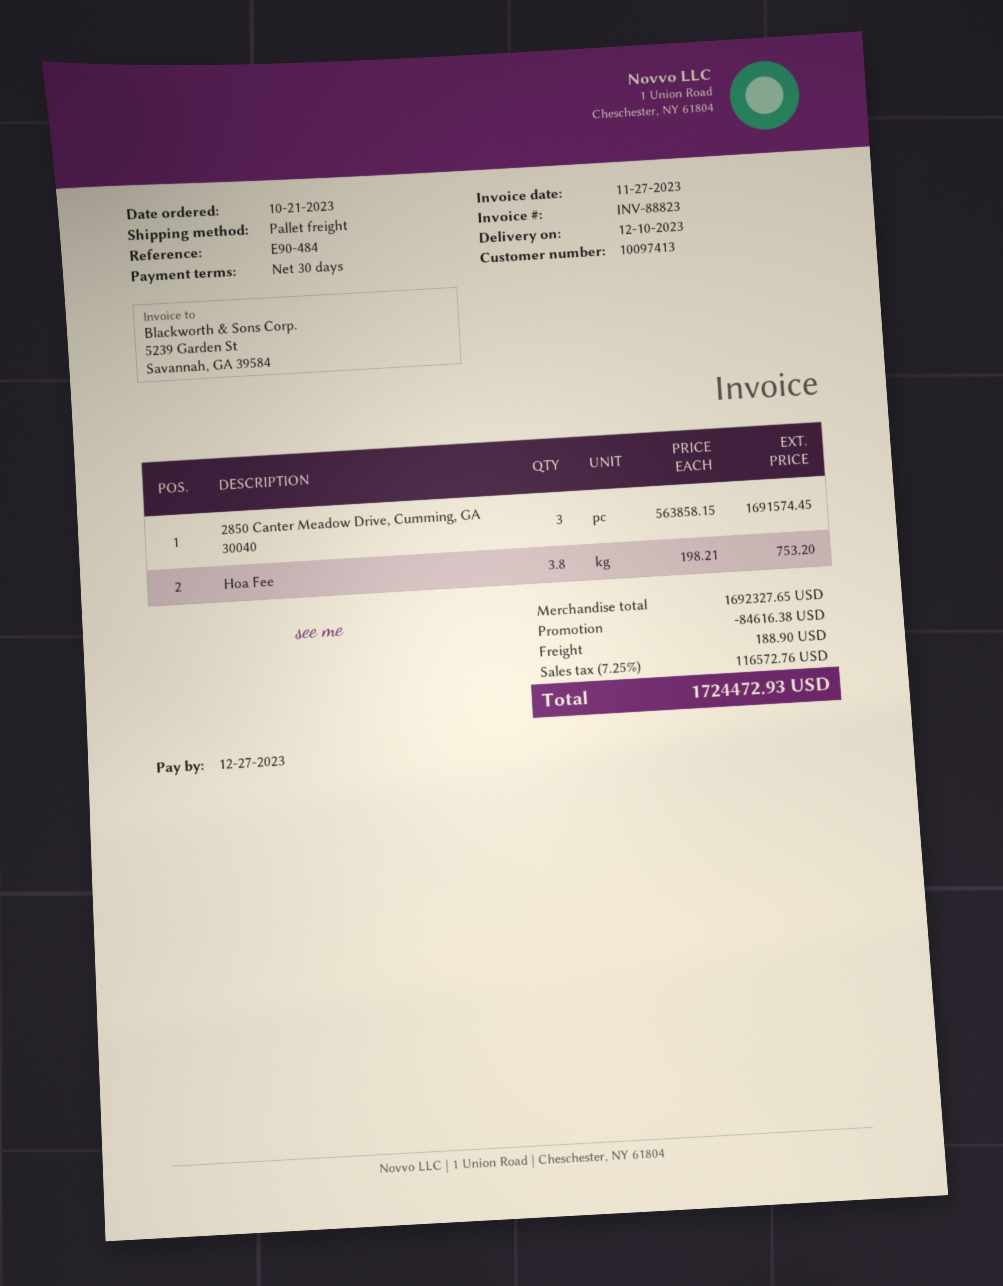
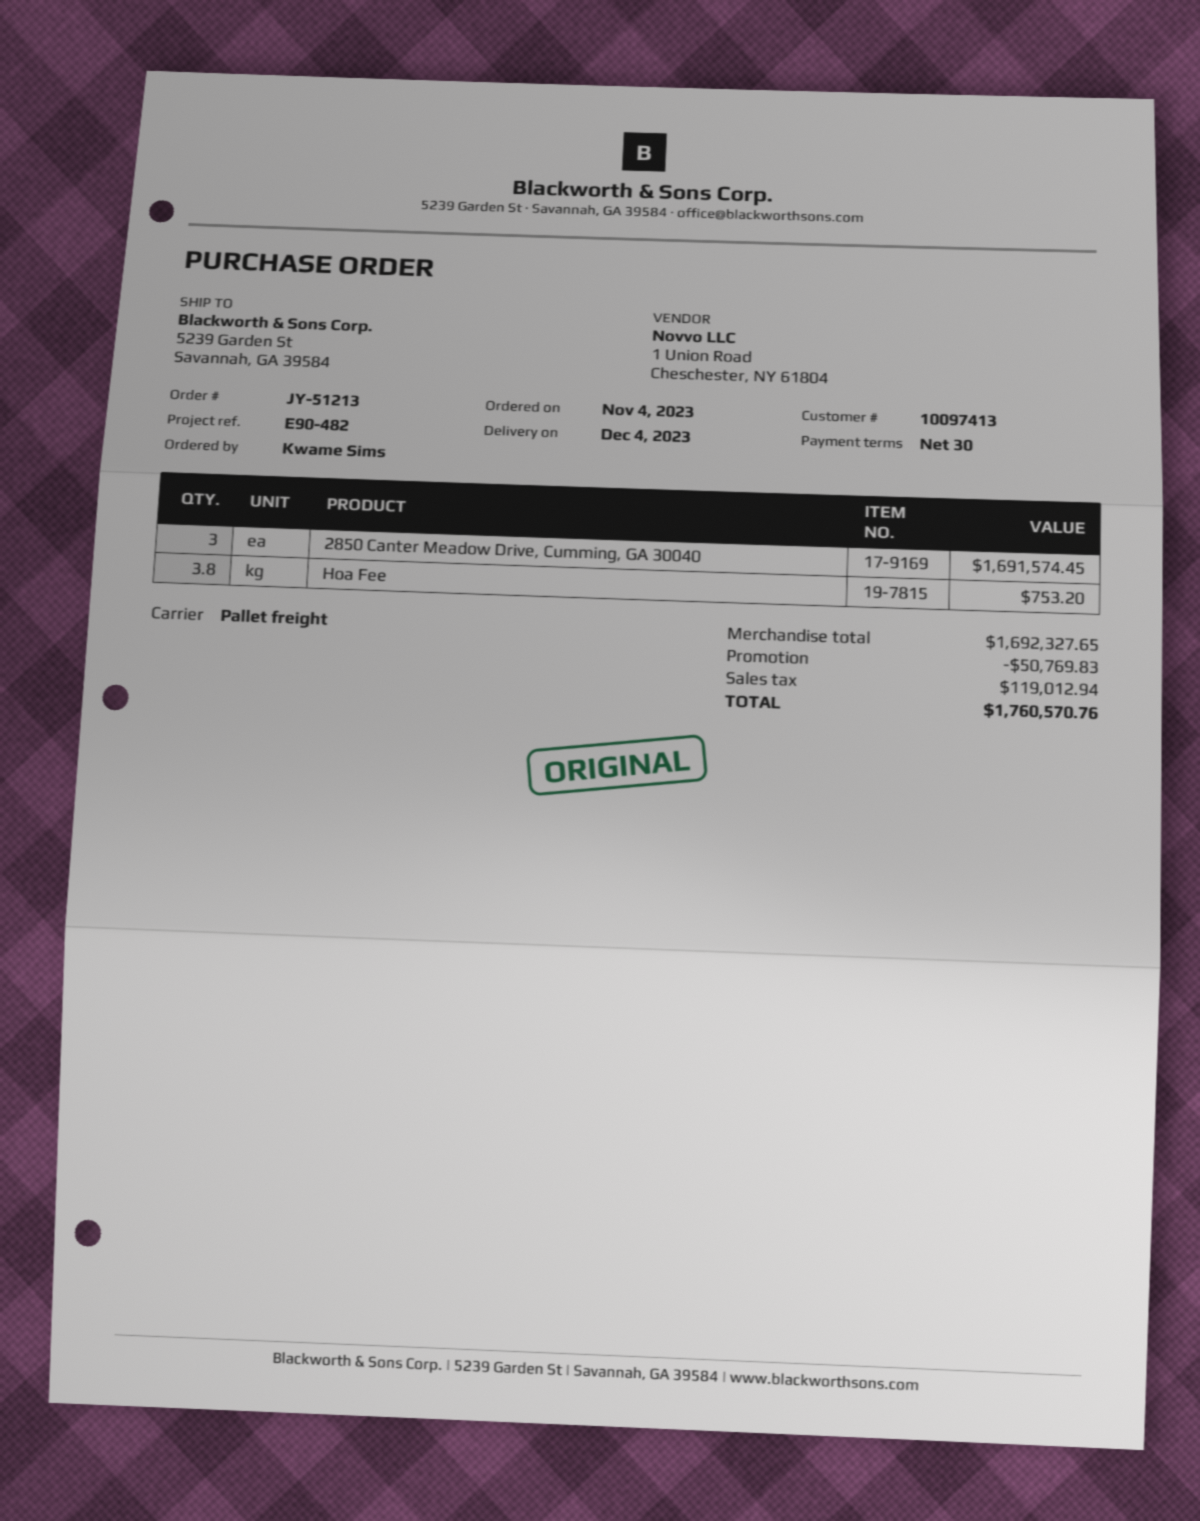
order date: 2023-10-21 -> 2023-11-04
delivery date: 2023-12-10 -> 2023-12-04
reference: E90-484 -> E90-482
discount: 84616.38 -> 50769.83
shipping: 188.90 -> none
tax: 116572.76 -> 119012.94
total: 1724472.93 -> 1760570.76

